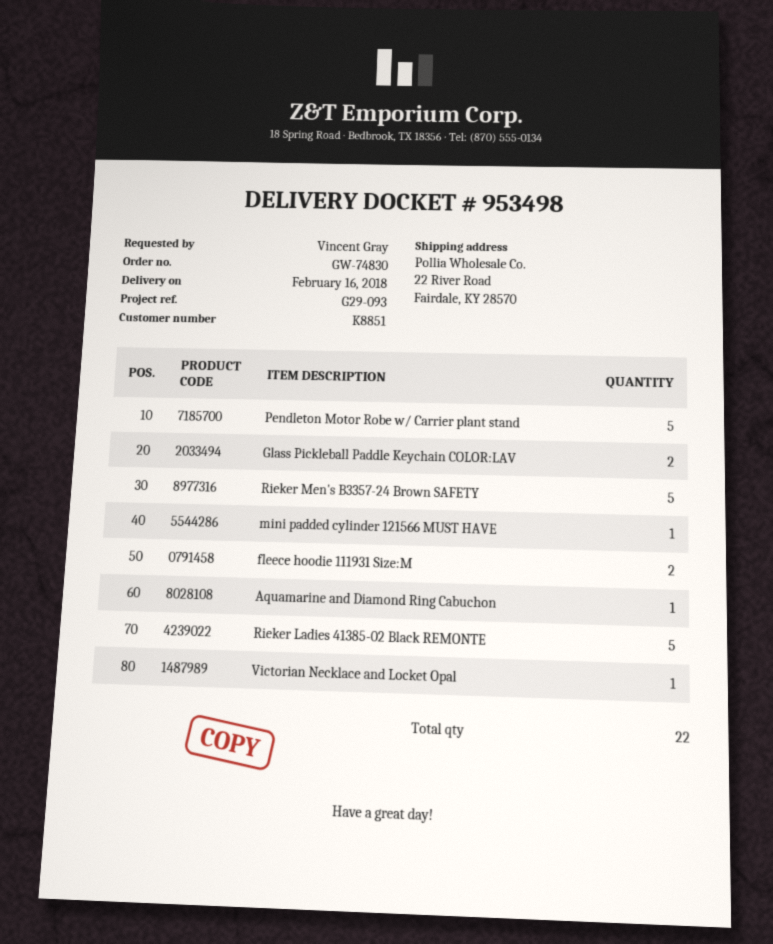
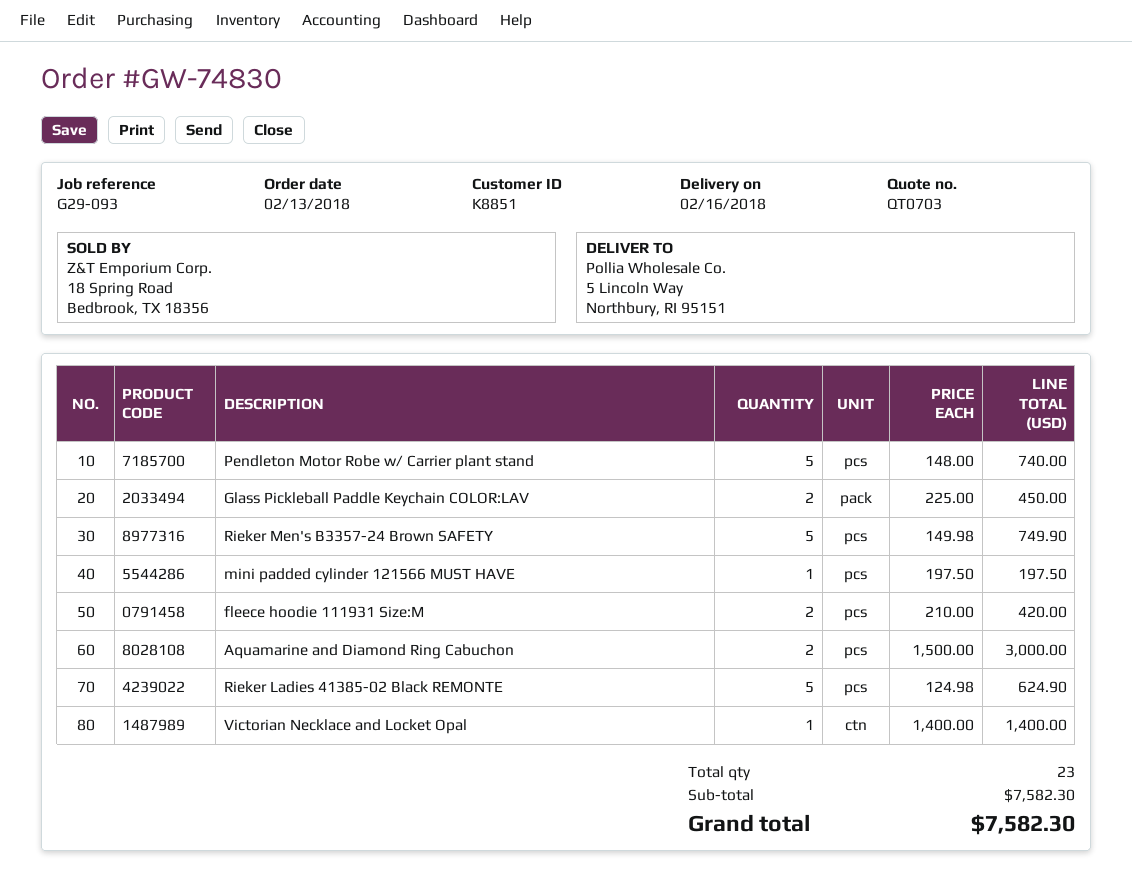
ship to: 22 River Road, Fairdale, KY 28570 -> 5 Lincoln Way, Northbury, RI 95151
Aquamarine and Diamond Ring Cabuchon: 1 -> 2
total quantity: 22 -> 23

